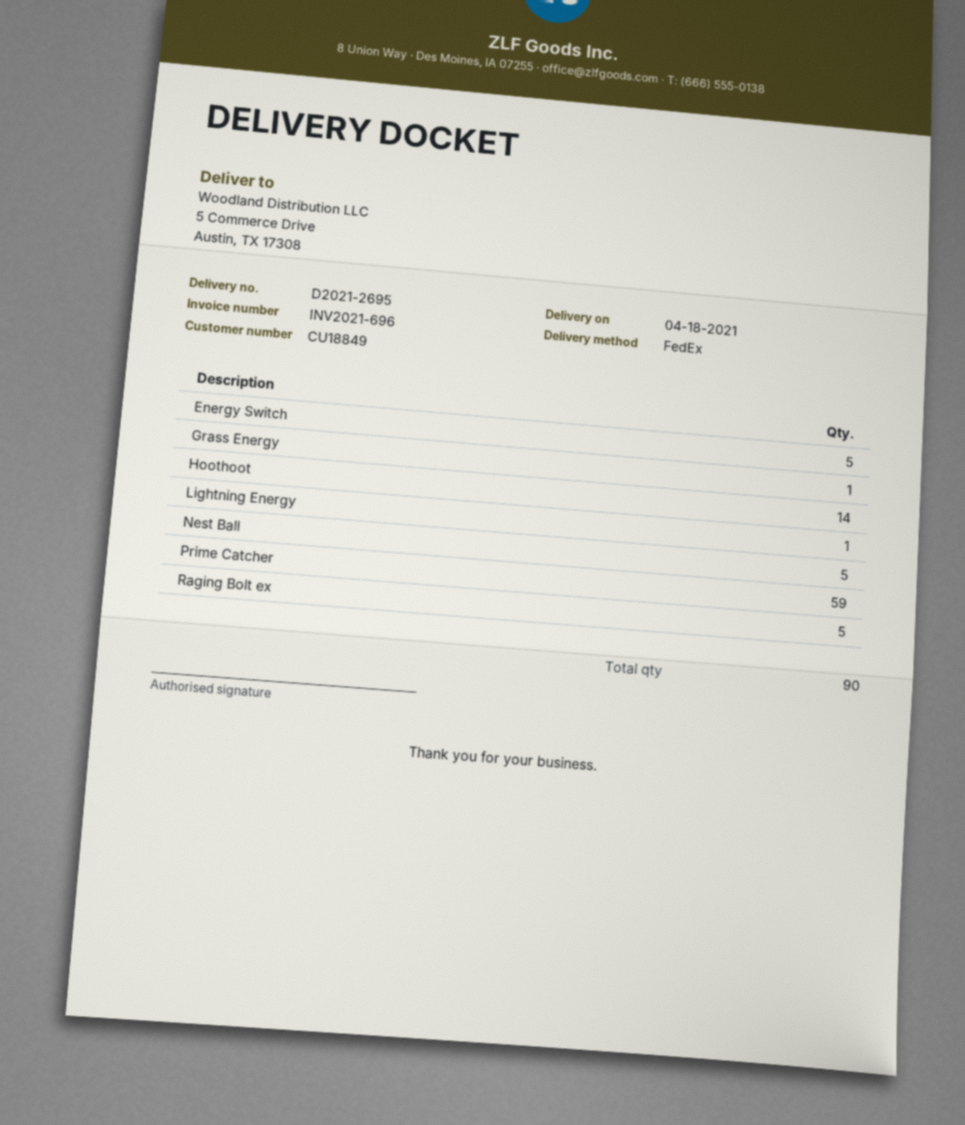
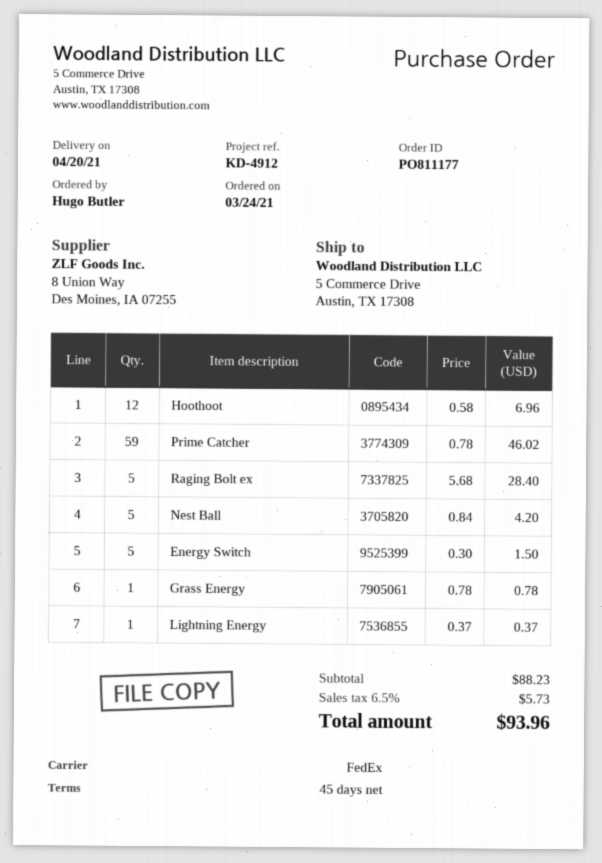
delivery date: 2021-04-18 -> 2021-04-20
Hoothoot: 14 -> 12

